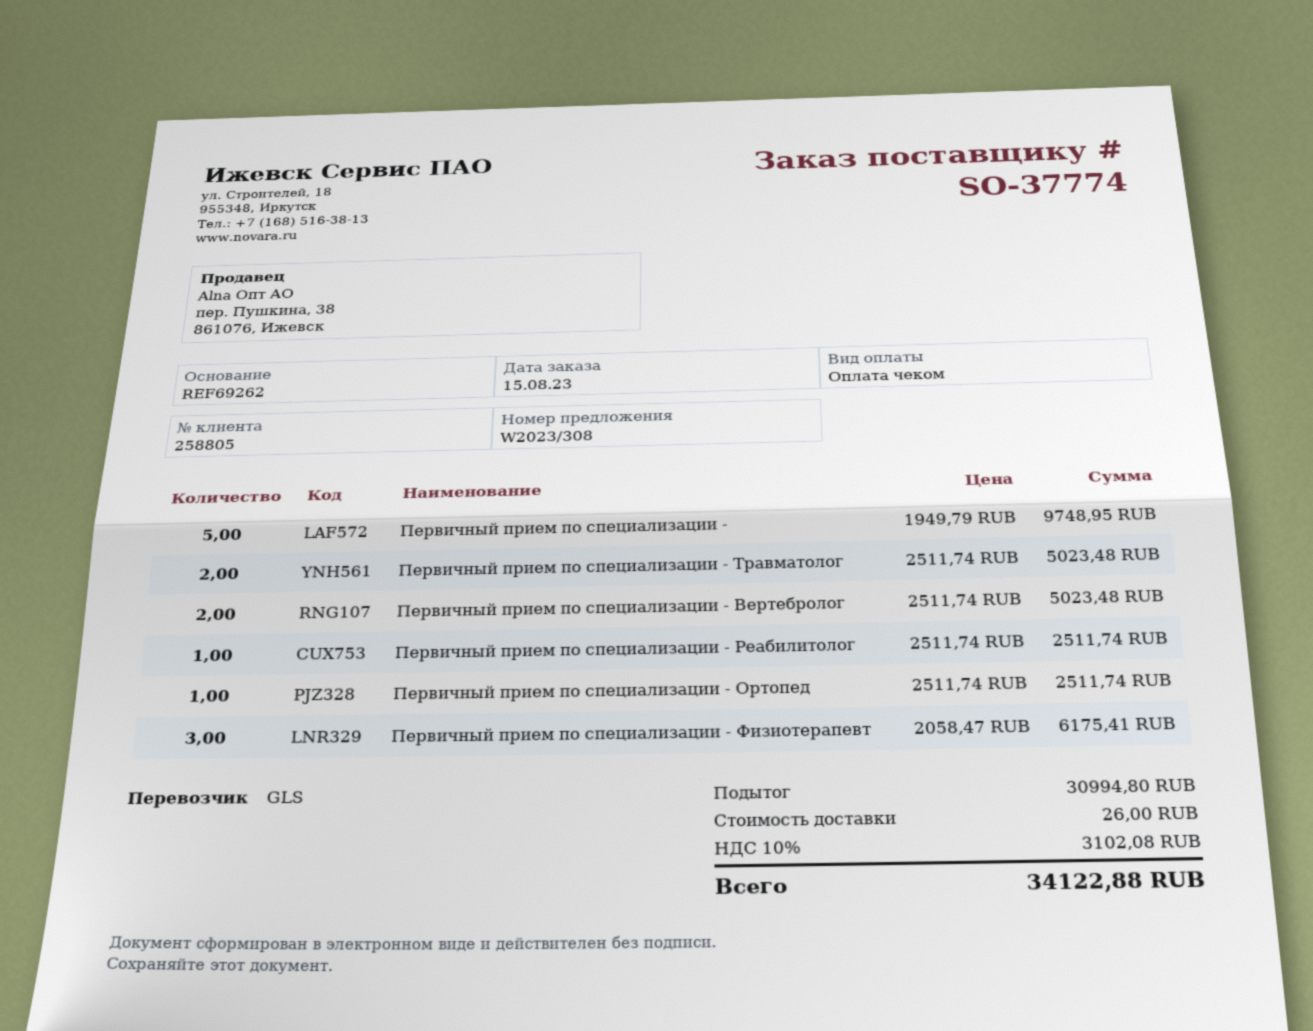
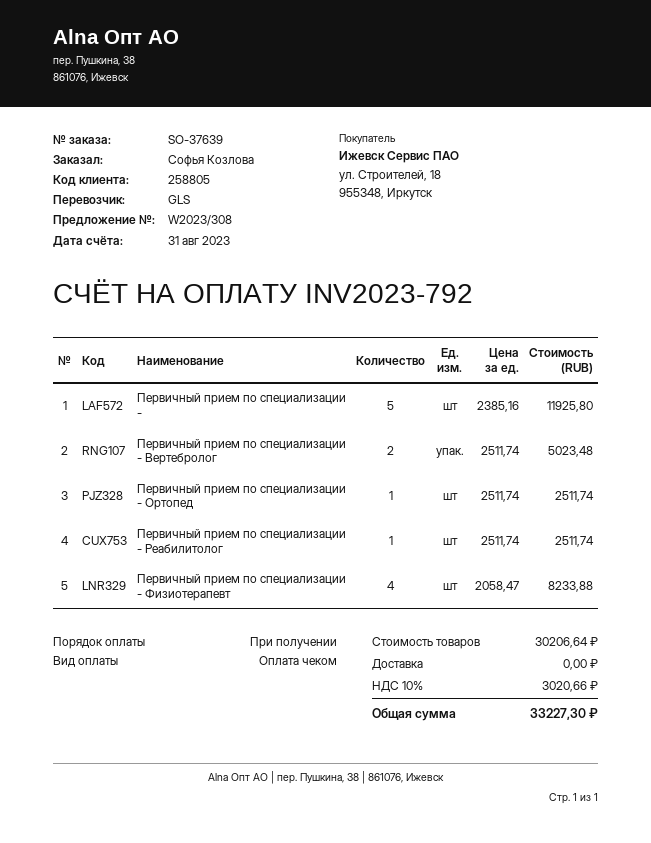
order number: SO-37774 -> SO-37639
Первичный прием по специализации -: 5 x 1949.79 = 9748.95 -> 5 x 2385.16 = 11925.80
Первичный прием по специализации - Травматолог: 2 x 2511.74 = 5023.48 -> none
Первичный прием по специализации - Физиотерапевт: 3 x 2058.47 = 6175.41 -> 4 x 2058.47 = 8233.88
subtotal: 30994.80 -> 30206.64
shipping: 26.00 -> 0.00
tax: 10% = 3102.08 -> 10% = 3020.66
total: 34122.88 -> 33227.30

